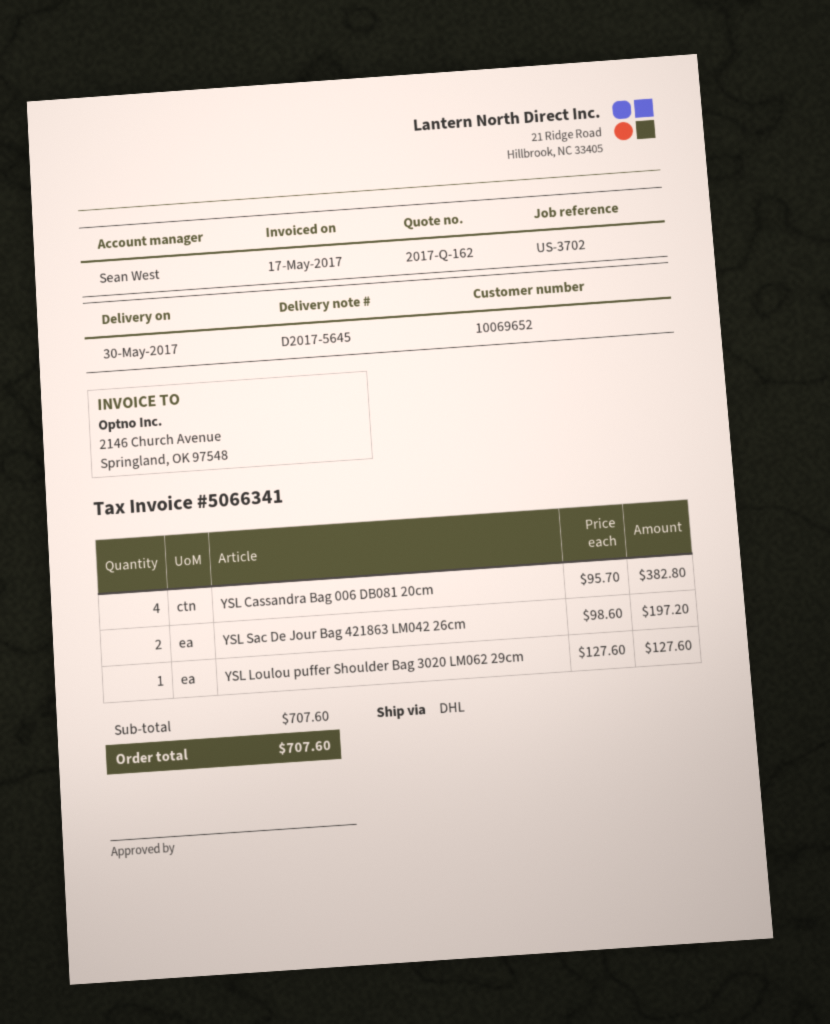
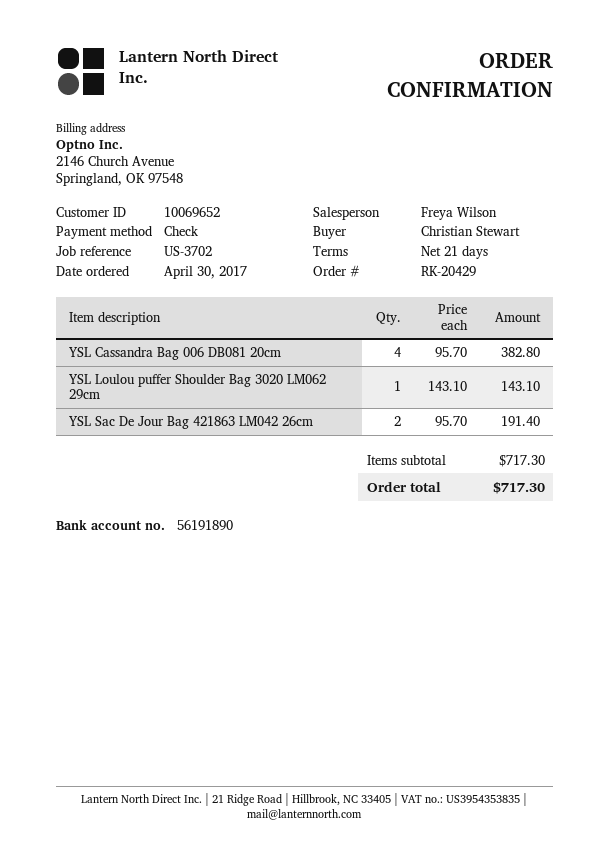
sales rep: Sean West -> Freya Wilson
YSL Sac De Jour Bag 421863 LM042 26cm: 2 x 98.60 = 197.20 -> 2 x 95.70 = 191.40
YSL Loulou puffer Shoulder Bag 3020 LM062 29cm: 1 x 127.60 = 127.60 -> 1 x 143.10 = 143.10
subtotal: 707.60 -> 717.30
total: 707.60 -> 717.30

